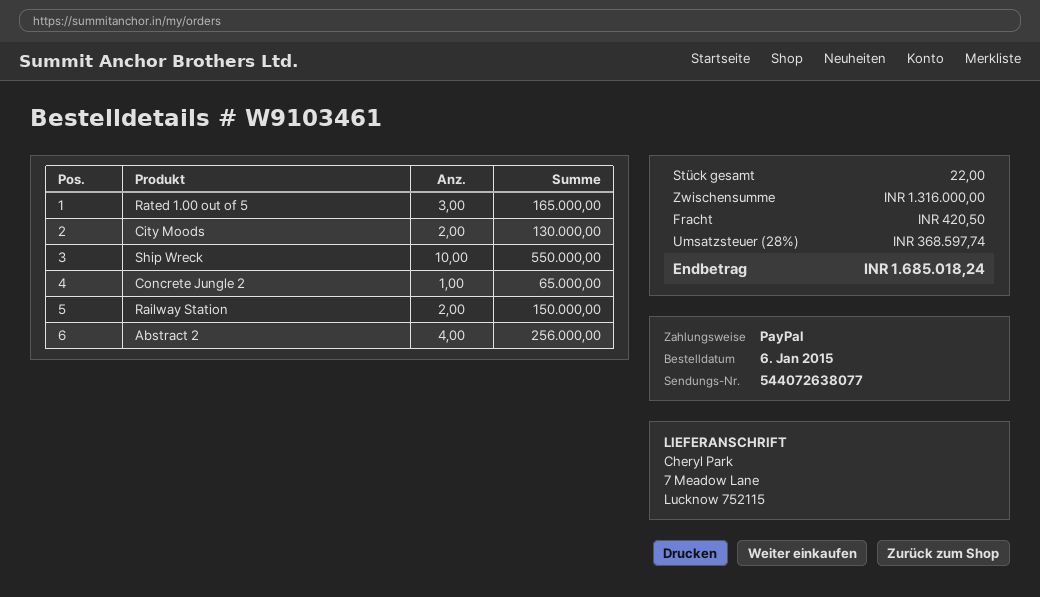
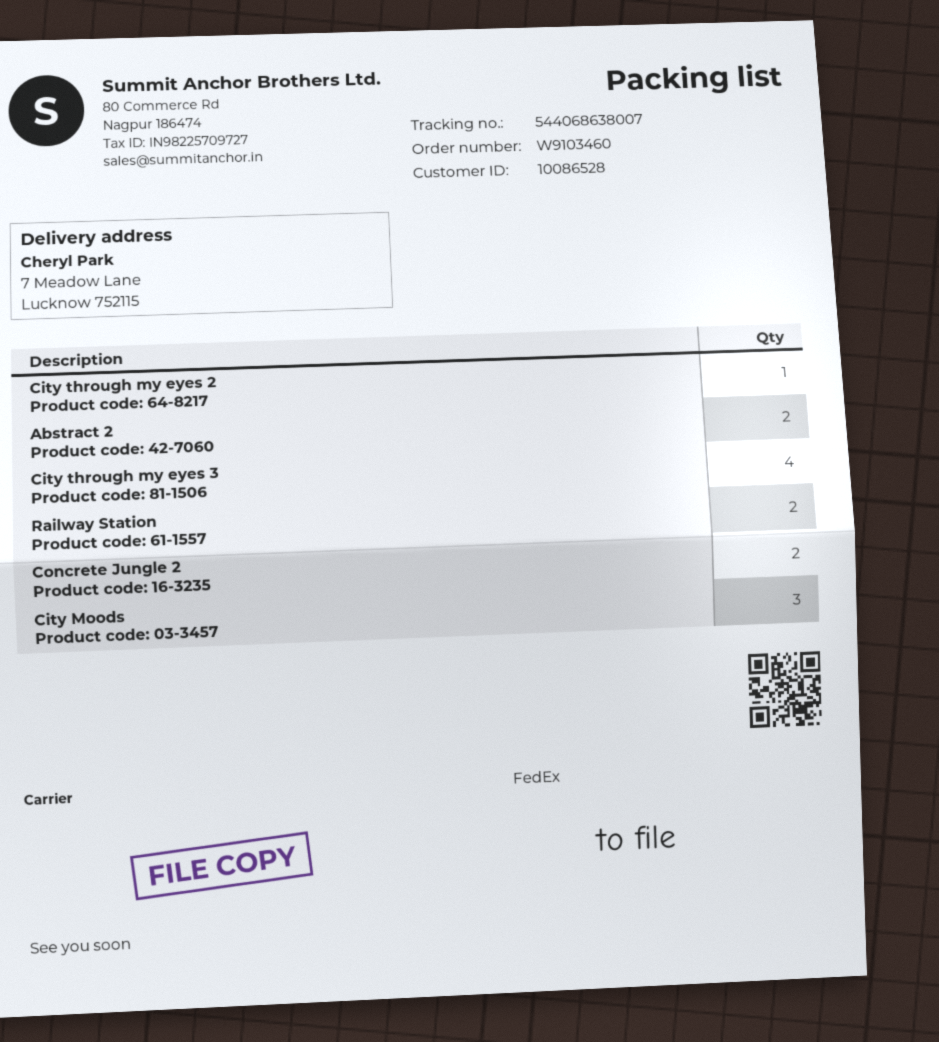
order number: W9103461 -> W9103460
tracking number: 544072638077 -> 544068638007
Rated 1.00 out of 5: 3 -> none
City Moods: 2 -> 3
Ship Wreck: 10 -> none
Concrete Jungle 2: 1 -> 2
Abstract 2: 4 -> 2
City through my eyes 2: none -> 1
City through my eyes 3: none -> 4

